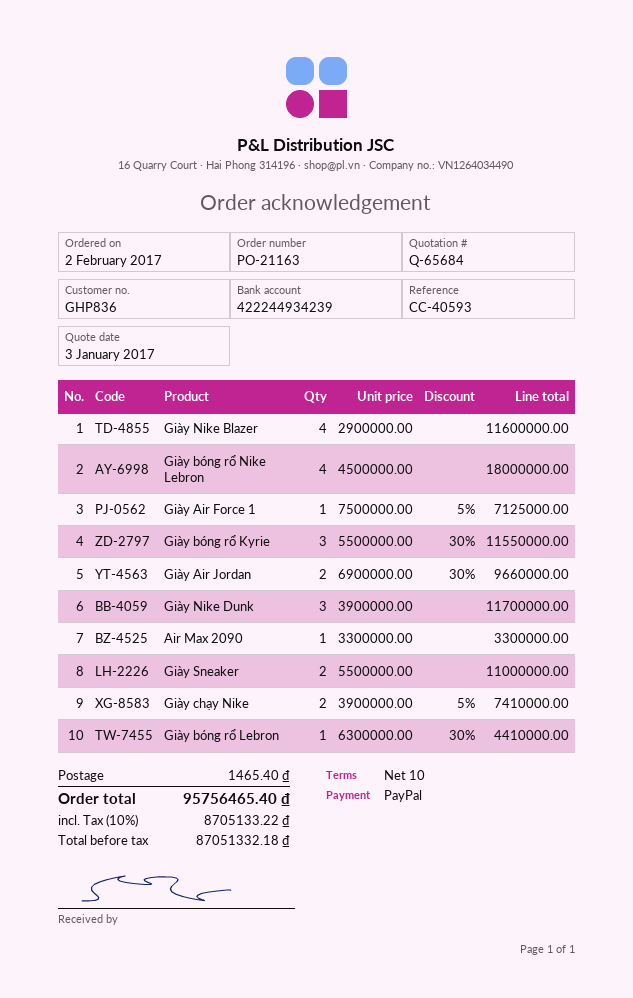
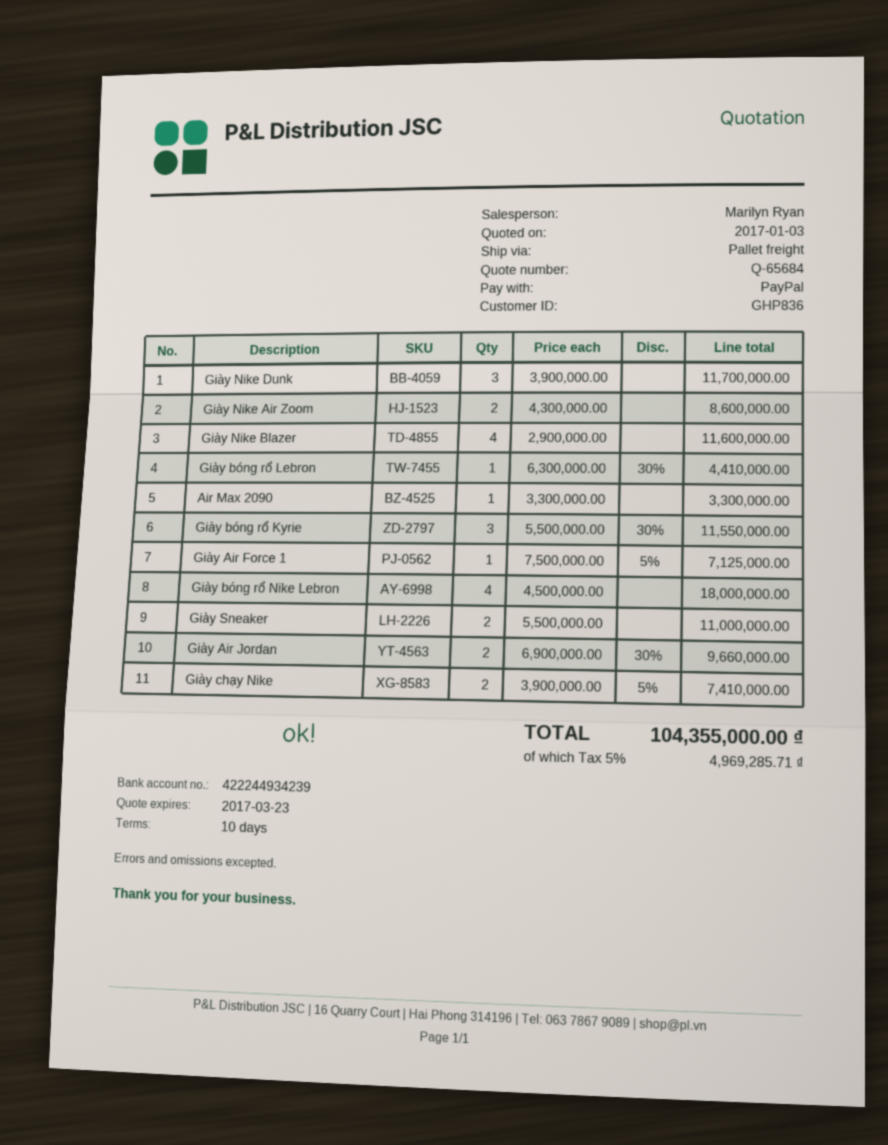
Giày Nike Air Zoom: none -> 2 x 4300000.00 = 8600000.00
shipping: 1465.40 -> none
tax: 10% = 8705133.22 -> 5% = 4969285.71
total: 95756465.40 -> 104355000.00

